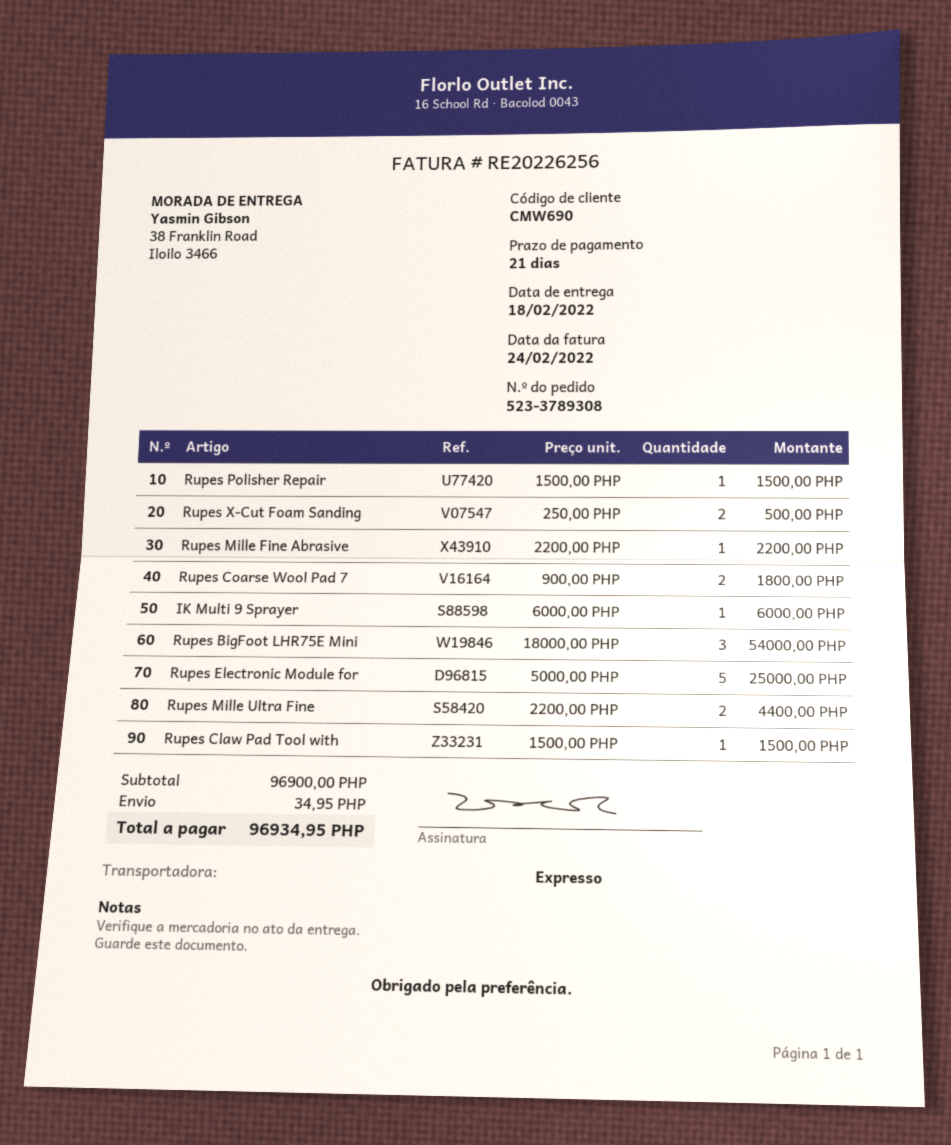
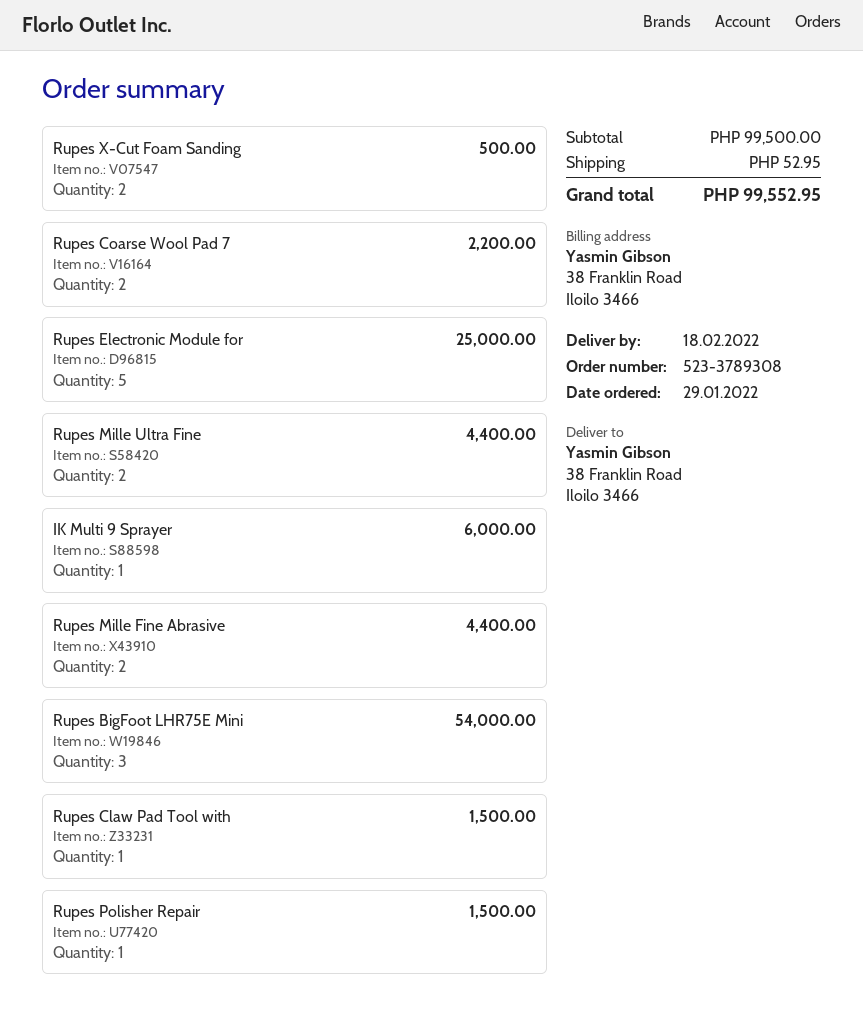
Rupes Mille Fine Abrasive: 1 for 2200.00 -> 2 for 4400.00
Rupes Coarse Wool Pad 7: 2 for 1800.00 -> 2 for 2200.00
subtotal: 96900.00 -> 99500.00
shipping: 34.95 -> 52.95
total: 96934.95 -> 99552.95

